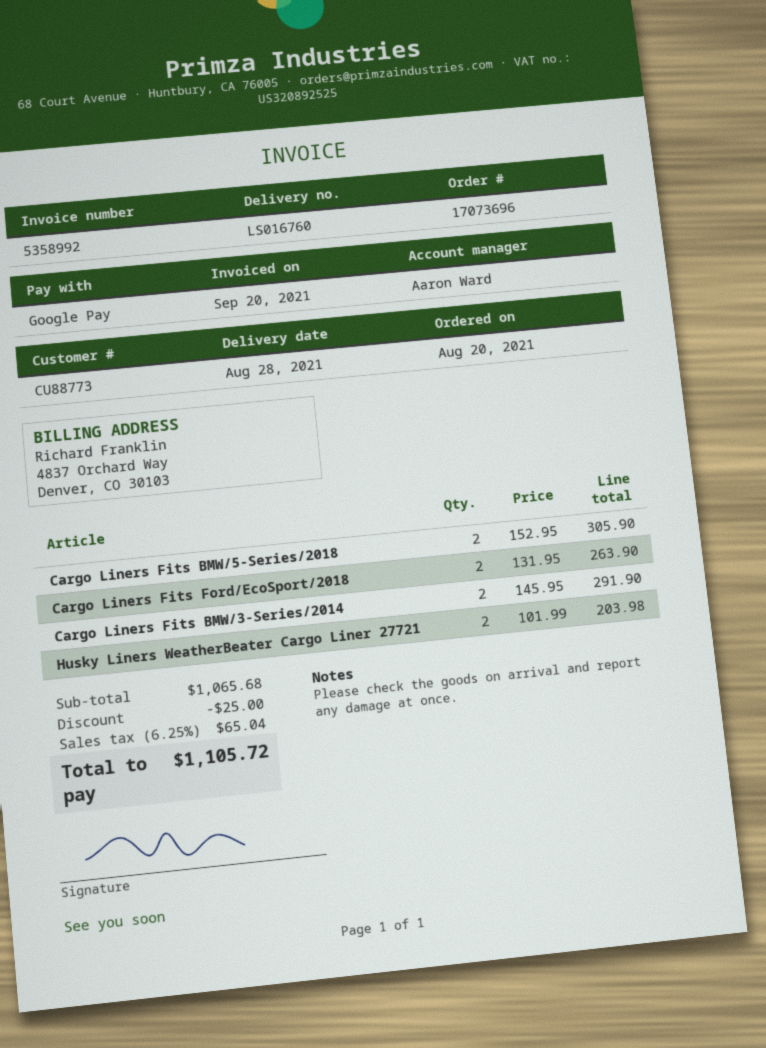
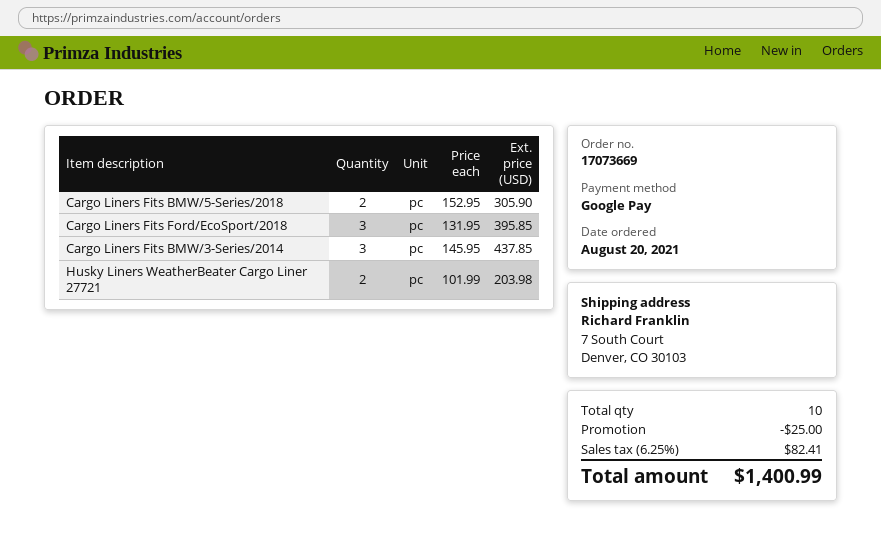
order number: 17073696 -> 17073669
Cargo Liners Fits Ford/EcoSport/2018: 2 x 131.95 = 263.90 -> 3 x 131.95 = 395.85
Cargo Liners Fits BMW/3-Series/2014: 2 x 145.95 = 291.90 -> 3 x 145.95 = 437.85
tax: 6.25% = 65.04 -> 6.25% = 82.41
total: 1105.72 -> 1400.99

